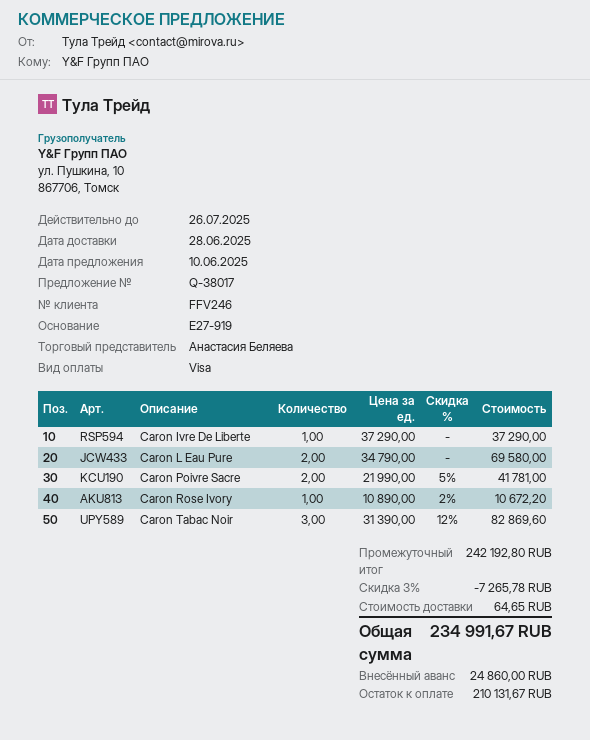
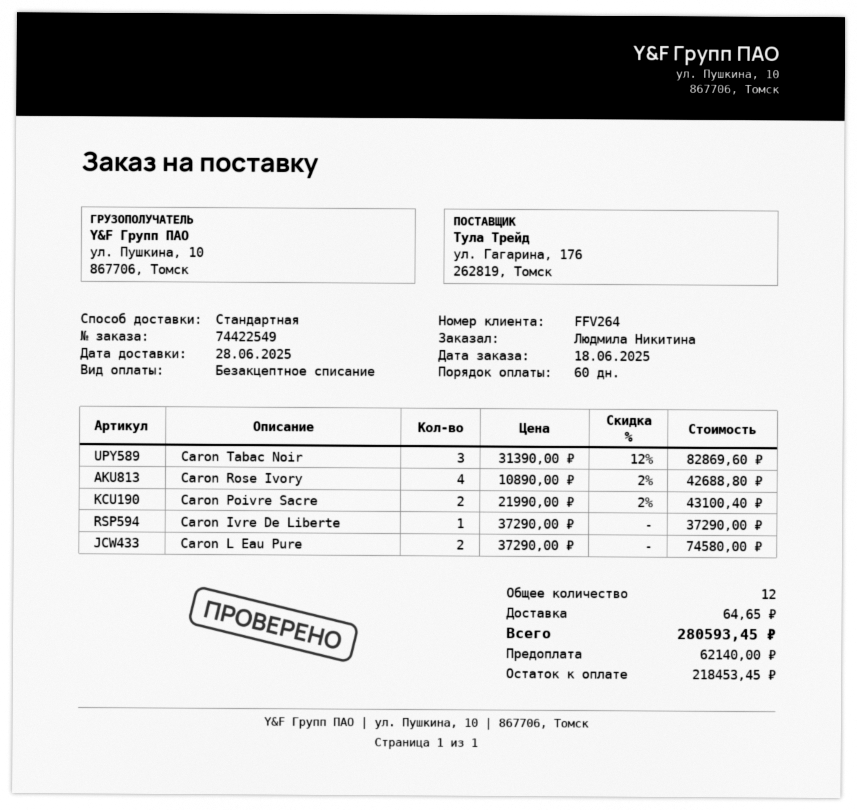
customer number: FFV246 -> FFV264
payment method: Visa -> direct debit
Caron L Eau Pure: 2 x 34790.00 = 69580.00 -> 2 x 37290.00 = 74580.00
Caron Poivre Sacre: 2 x 21990.00 - 5% = 41781.00 -> 2 x 21990.00 - 2% = 43100.40
Caron Rose Ivory: 1 x 10890.00 - 2% = 10672.20 -> 4 x 10890.00 - 2% = 42688.80
discount: 3% = 7265.78 -> none
total: 234991.67 -> 280593.45
deposit: 24860.00 -> 62140.00
balance: 210131.67 -> 218453.45

